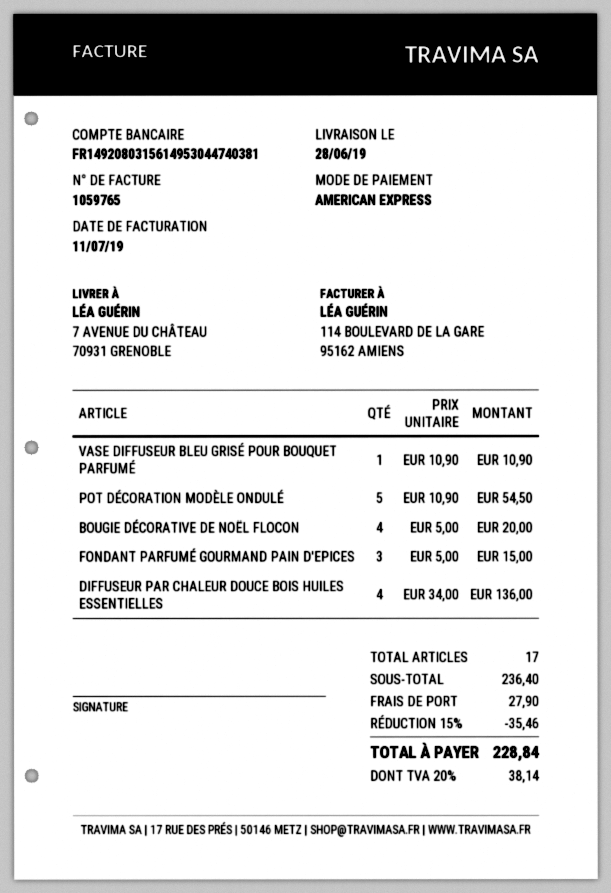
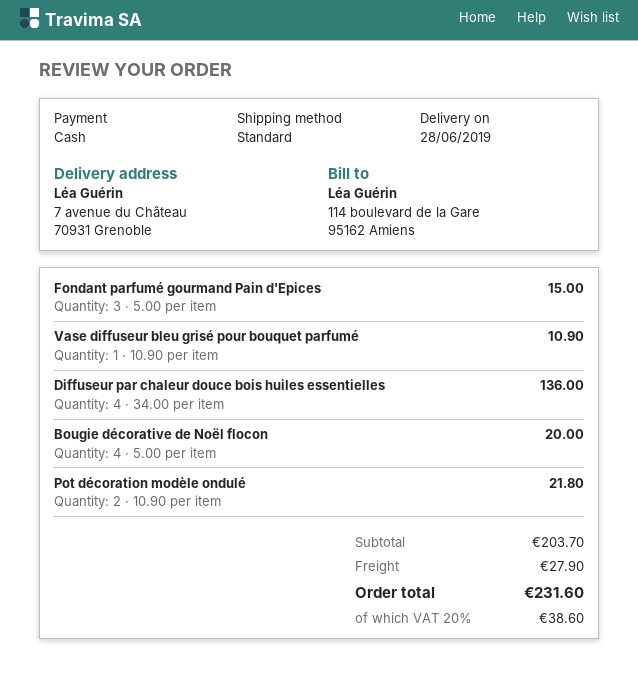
payment method: American Express -> cash
POT DÉCORATION MODÈLE ONDULÉ: 5 x 10.90 = 54.50 -> 2 x 10.90 = 21.80
subtotal: 236.40 -> 203.70
discount: 15% = 35.46 -> none
tax: 20% = 38.14 -> 20% = 38.60
total: 228.84 -> 231.60

